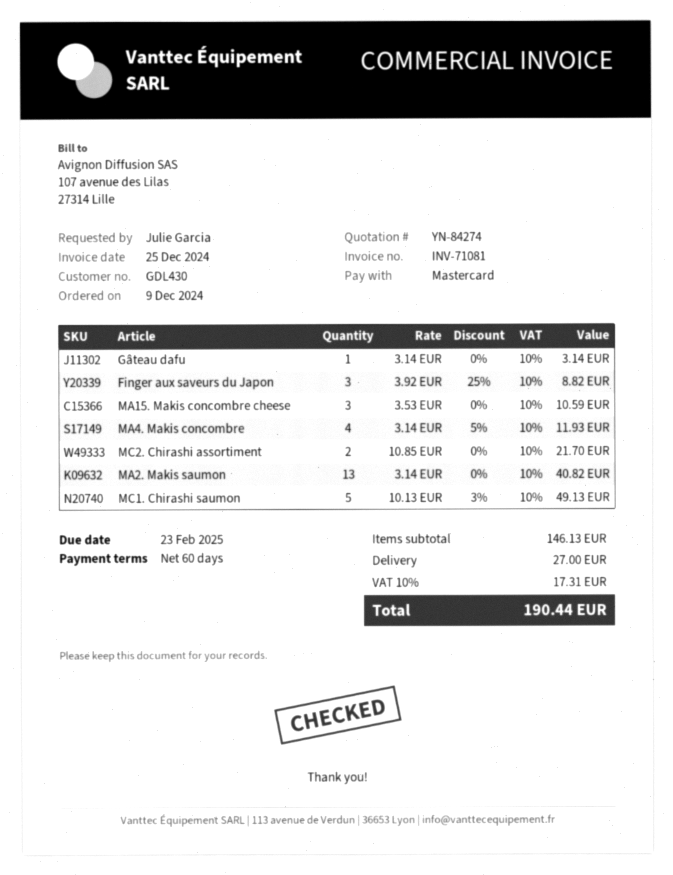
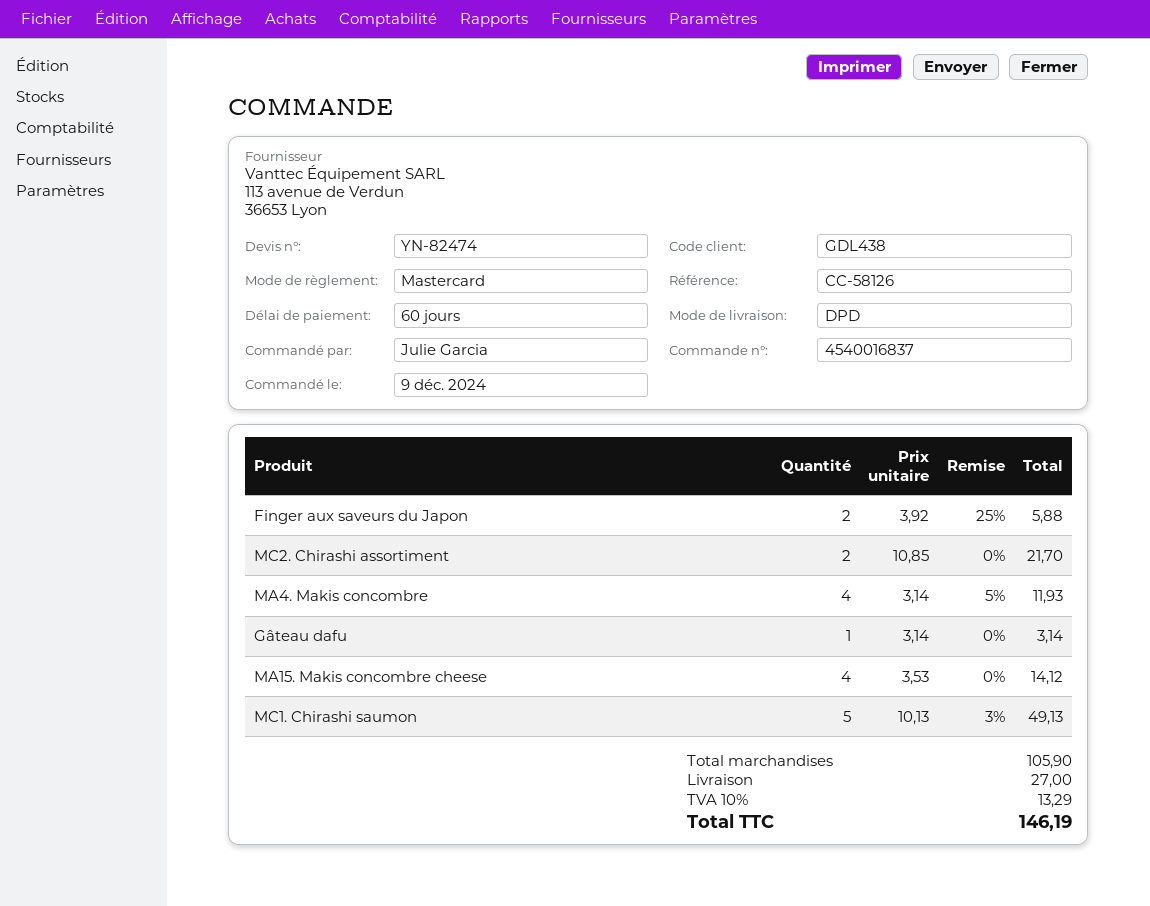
quote number: YN-84274 -> YN-82474
customer number: GDL430 -> GDL438
Finger aux saveurs du Japon: 3 x 3.92 - 25% = 8.82 -> 2 x 3.92 - 25% = 5.88
MA15. Makis concombre cheese: 3 x 3.53 = 10.59 -> 4 x 3.53 = 14.12
MA2. Makis saumon: 13 x 3.14 = 40.82 -> none
subtotal: 146.13 -> 105.90
tax: 10% = 17.31 -> 10% = 13.29
total: 190.44 -> 146.19

